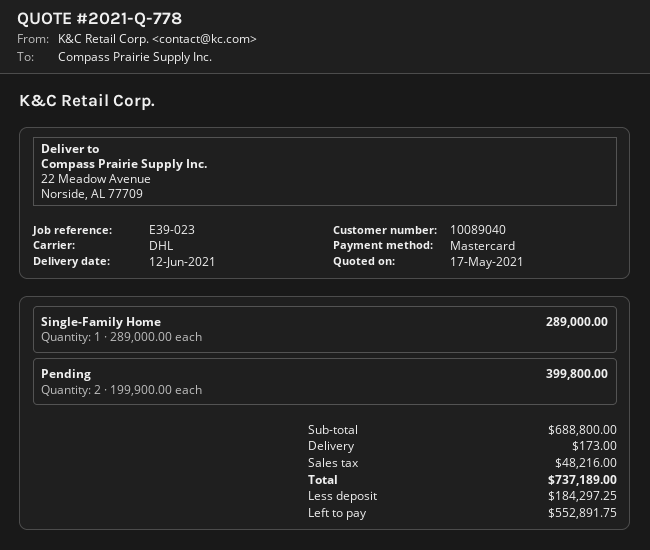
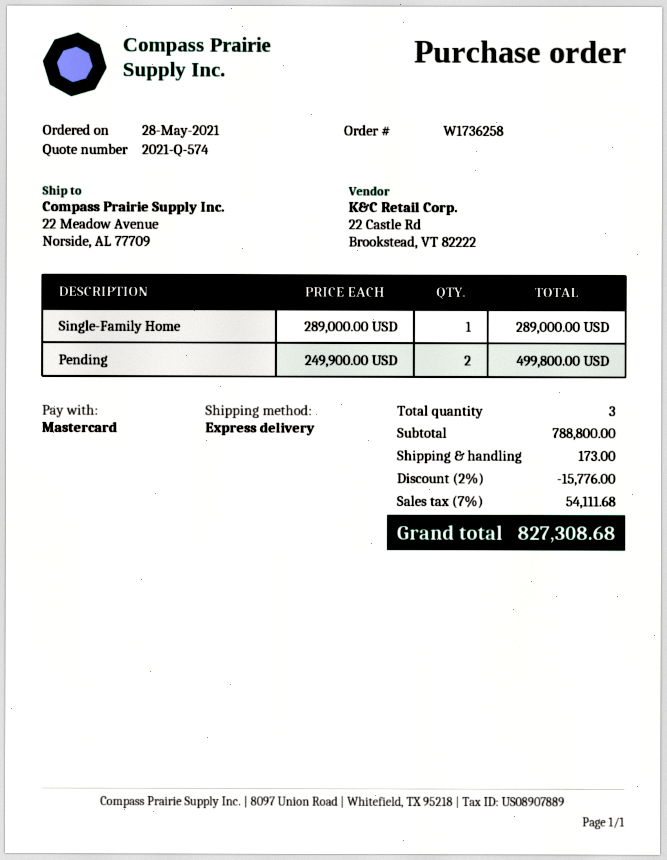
quote number: 2021-Q-778 -> 2021-Q-574
shipping method: DHL -> express
Pending: 2 x 199900.00 = 399800.00 -> 2 x 249900.00 = 499800.00
subtotal: 688800.00 -> 788800.00
discount: none -> 2% = 15776.00
tax: 48216.00 -> 54111.68
total: 737189.00 -> 827308.68

